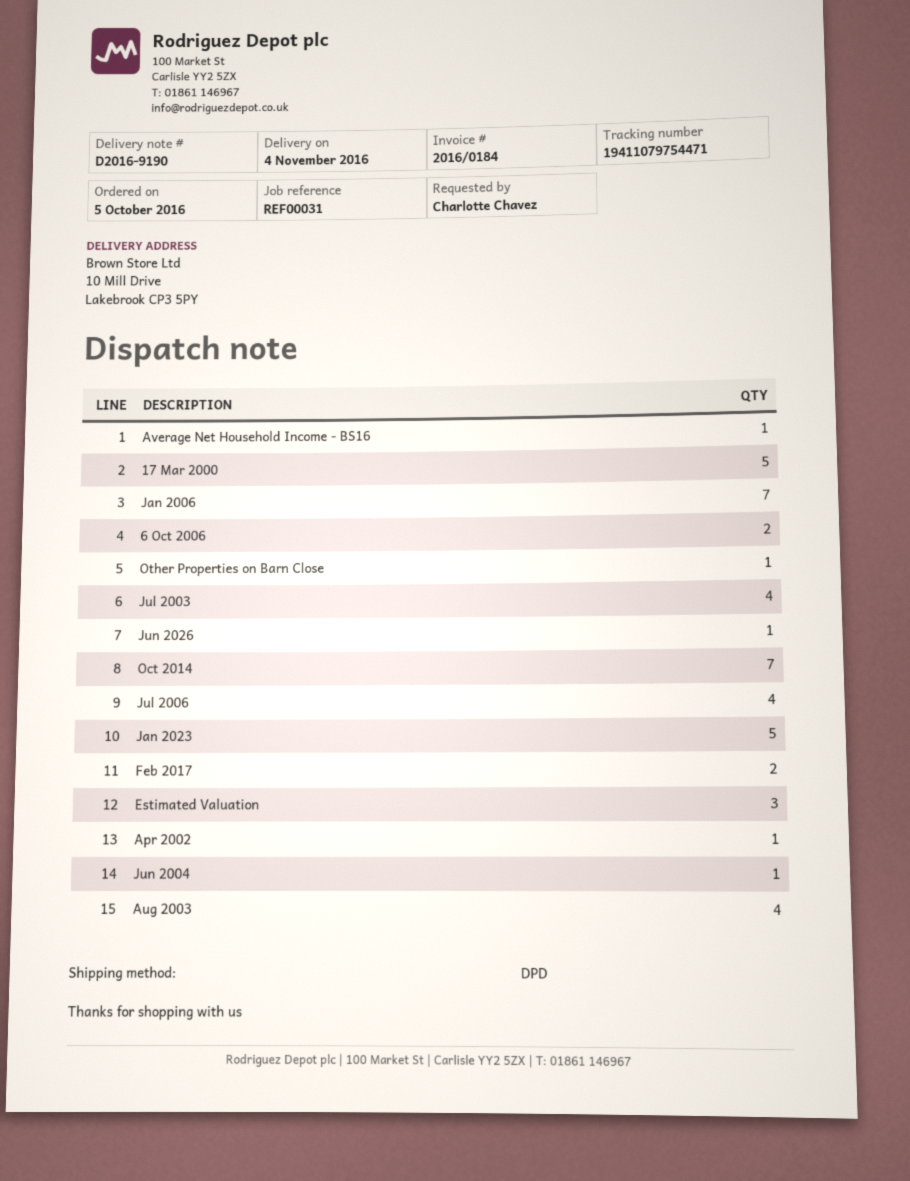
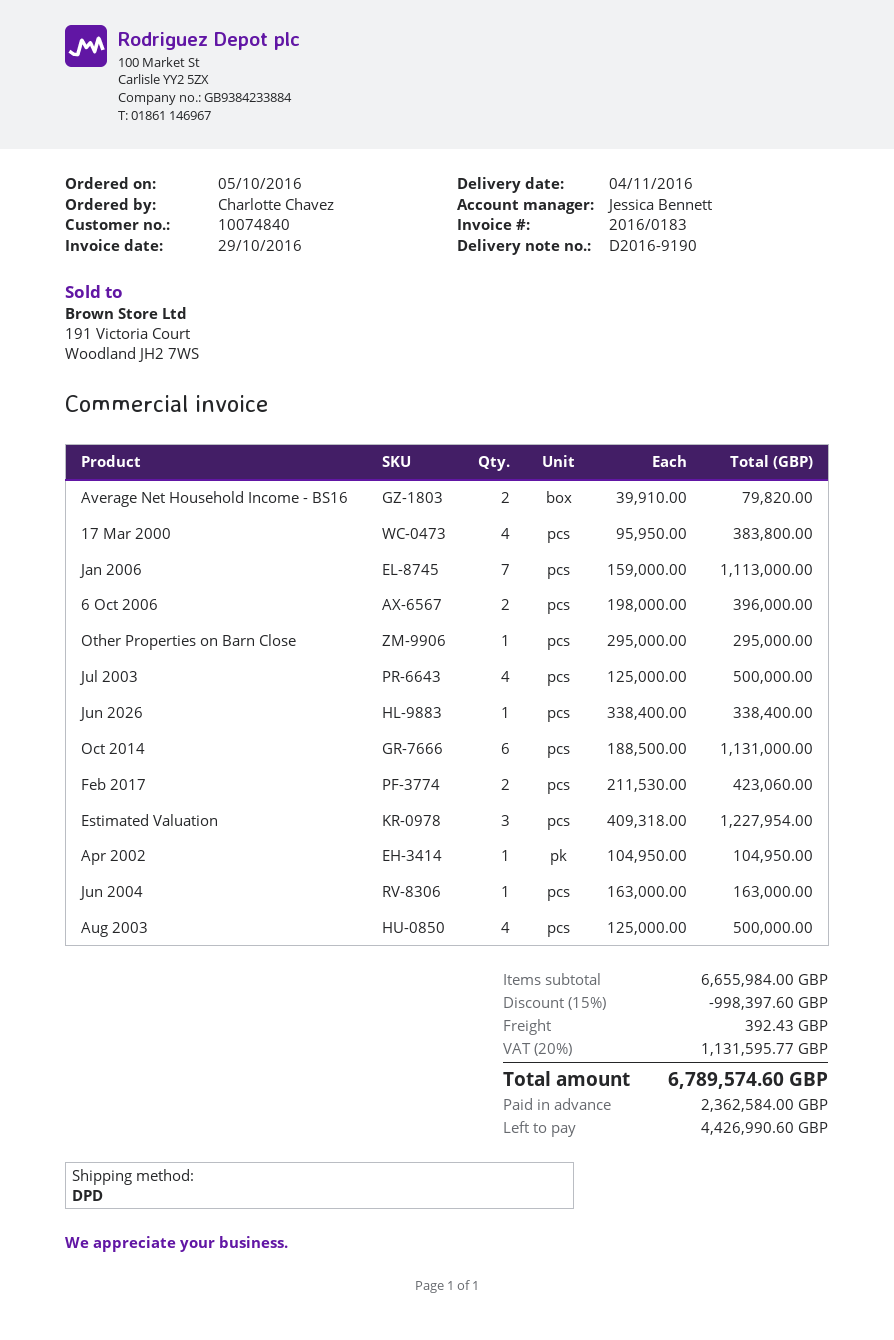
invoice number: 2016/0184 -> 2016/0183
Average Net Household Income - BS16: 1 -> 2
17 Mar 2000: 5 -> 4
Oct 2014: 7 -> 6
Jul 2006: 4 -> none
Jan 2023: 5 -> none

